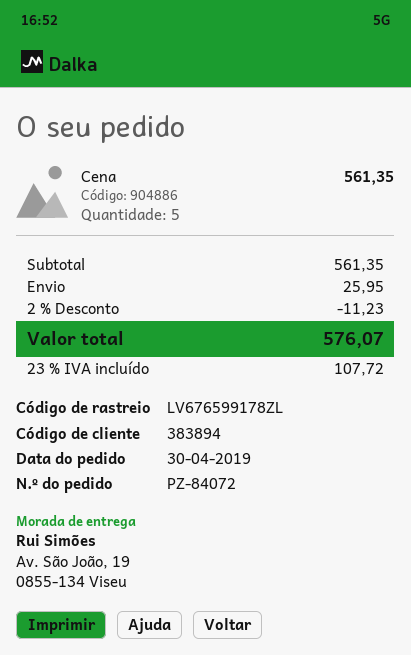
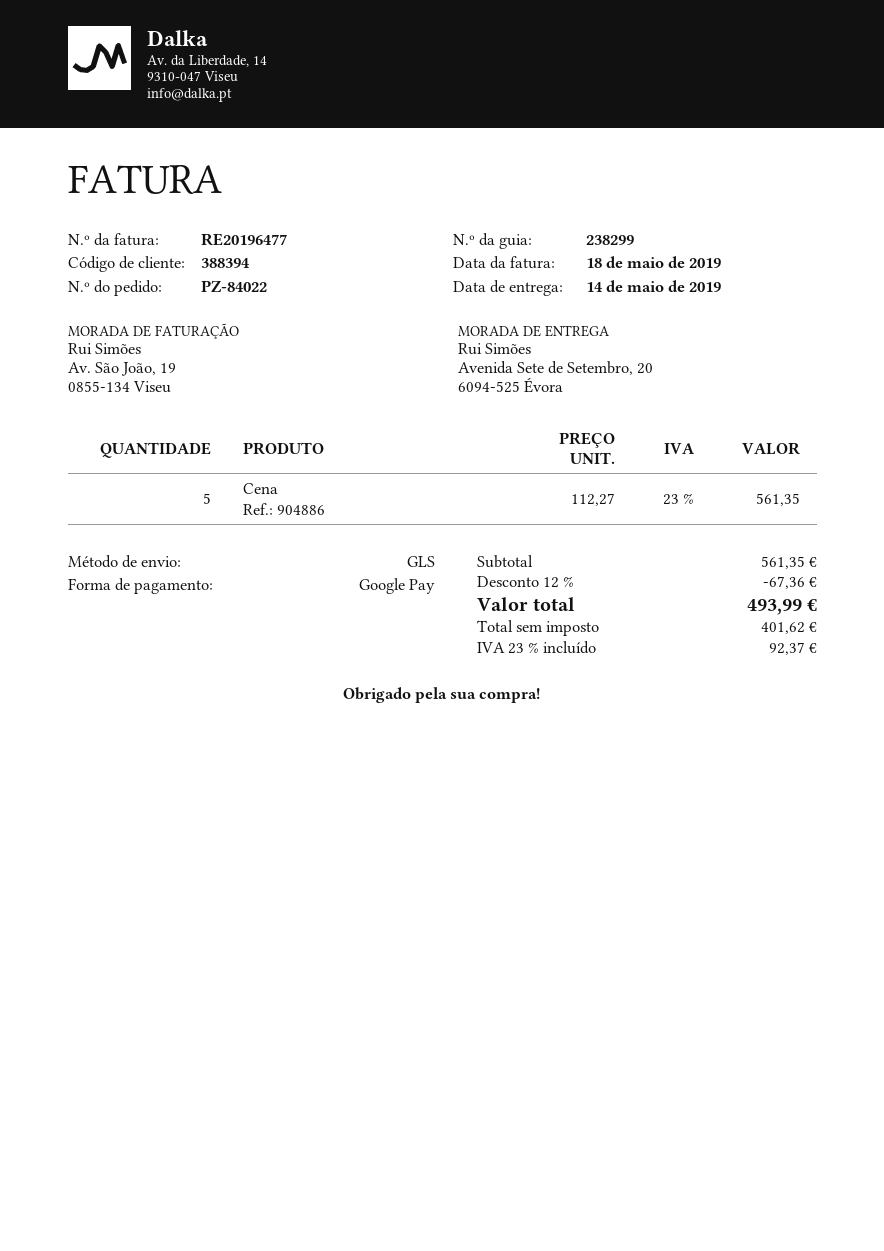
order number: PZ-84072 -> PZ-84022
customer number: 383894 -> 388394
ship to: Av. São João, 19, 0855-134 Viseu -> Avenida Sete de Setembro, 20, 6094-525 Évora
discount: 2% = 11.23 -> 12% = 67.36
shipping: 25.95 -> none
tax: 23% = 107.72 -> 23% = 92.37
total: 576.07 -> 493.99

